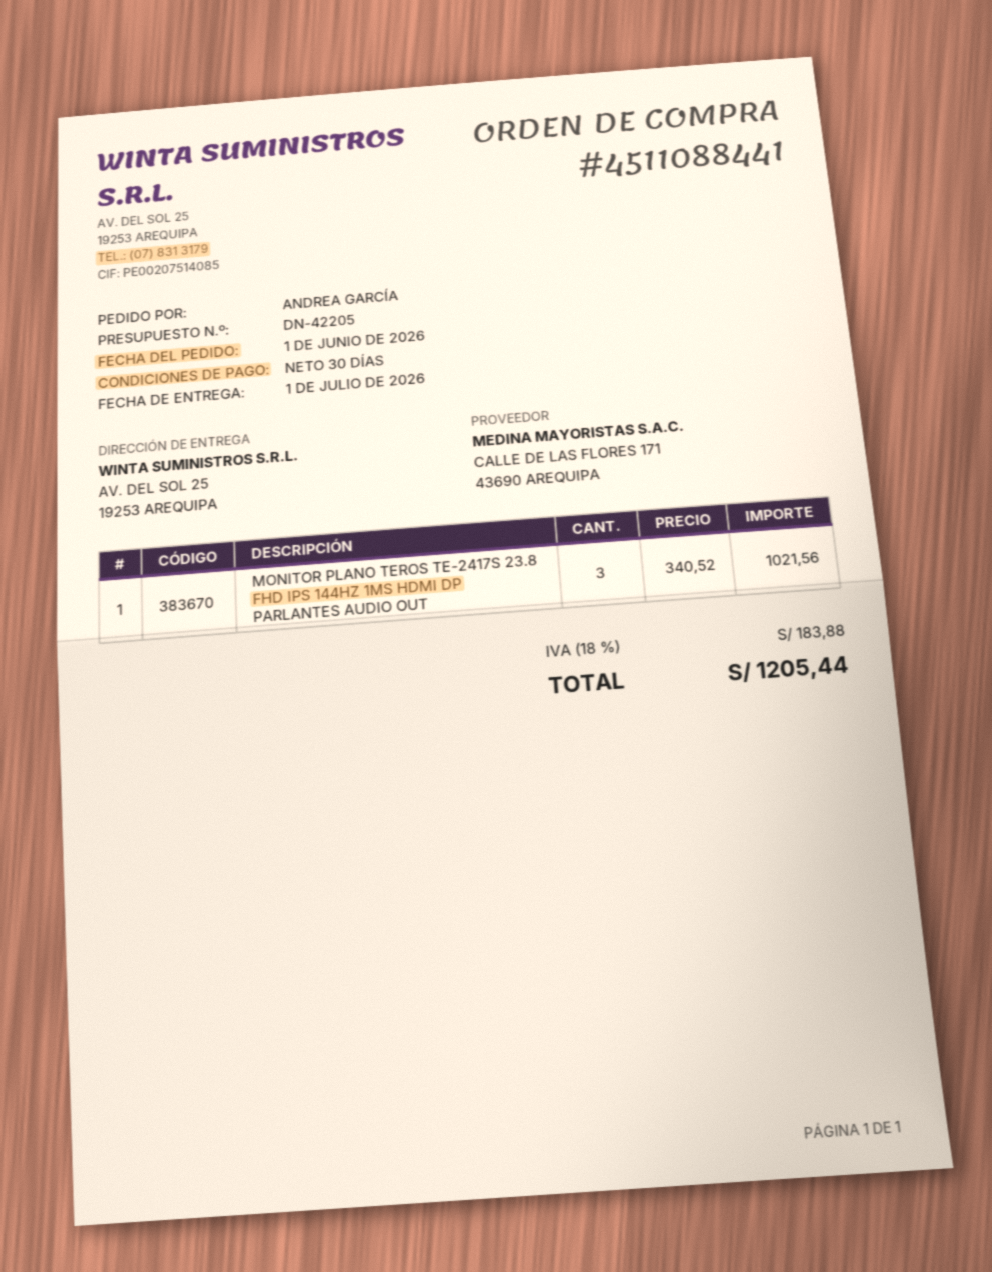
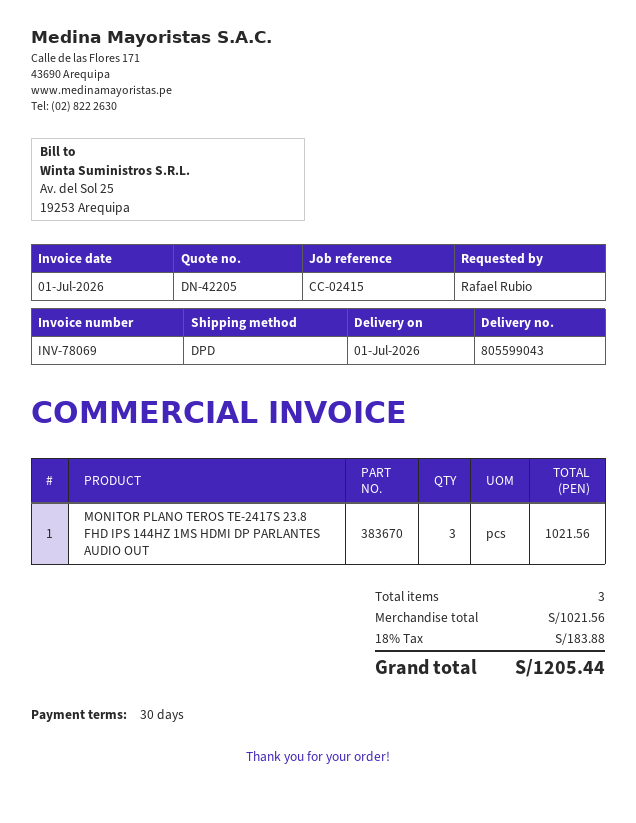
ordered by: ANDREA GARCÍA -> Rafael Rubio

